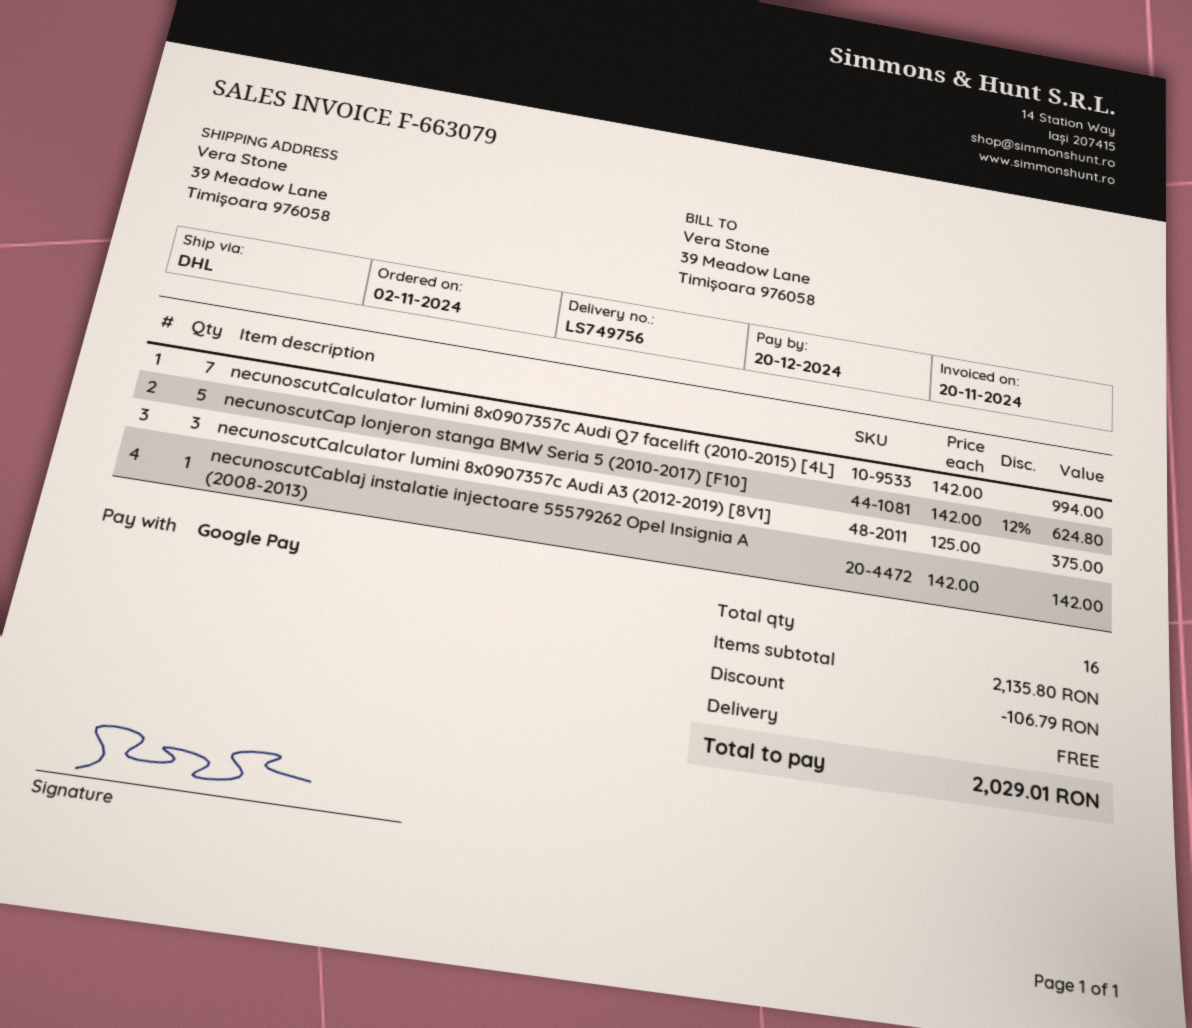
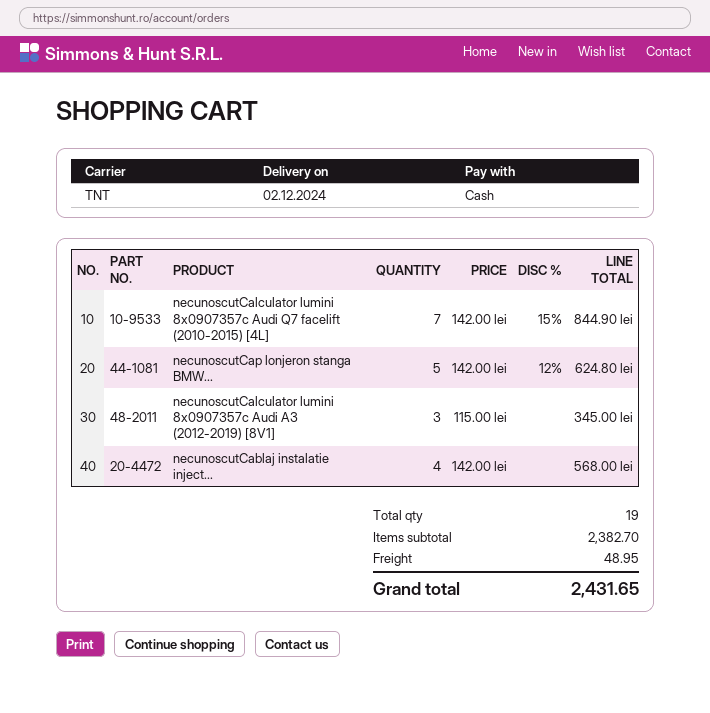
payment method: Google Pay -> cash
shipping method: DHL -> TNT
necunoscutCalculator lumini 8x0907357c Audi Q7 facelift (2010-2015) [4L]: 7 x 142.00 = 994.00 -> 7 x 142.00 - 15% = 844.90
necunoscutCalculator lumini 8x0907357c Audi A3 (2012-2019) [8V1]: 3 x 125.00 = 375.00 -> 3 x 115.00 = 345.00
necunoscutCablaj instalatie injectoare 55579262 Opel Insignia A (2008-2013): 1 x 142.00 = 142.00 -> 4 x 142.00 = 568.00
total quantity: 16 -> 19
subtotal: 2135.80 -> 2382.70
discount: 106.79 -> none
shipping: 0.00 -> 48.95
total: 2029.01 -> 2431.65

